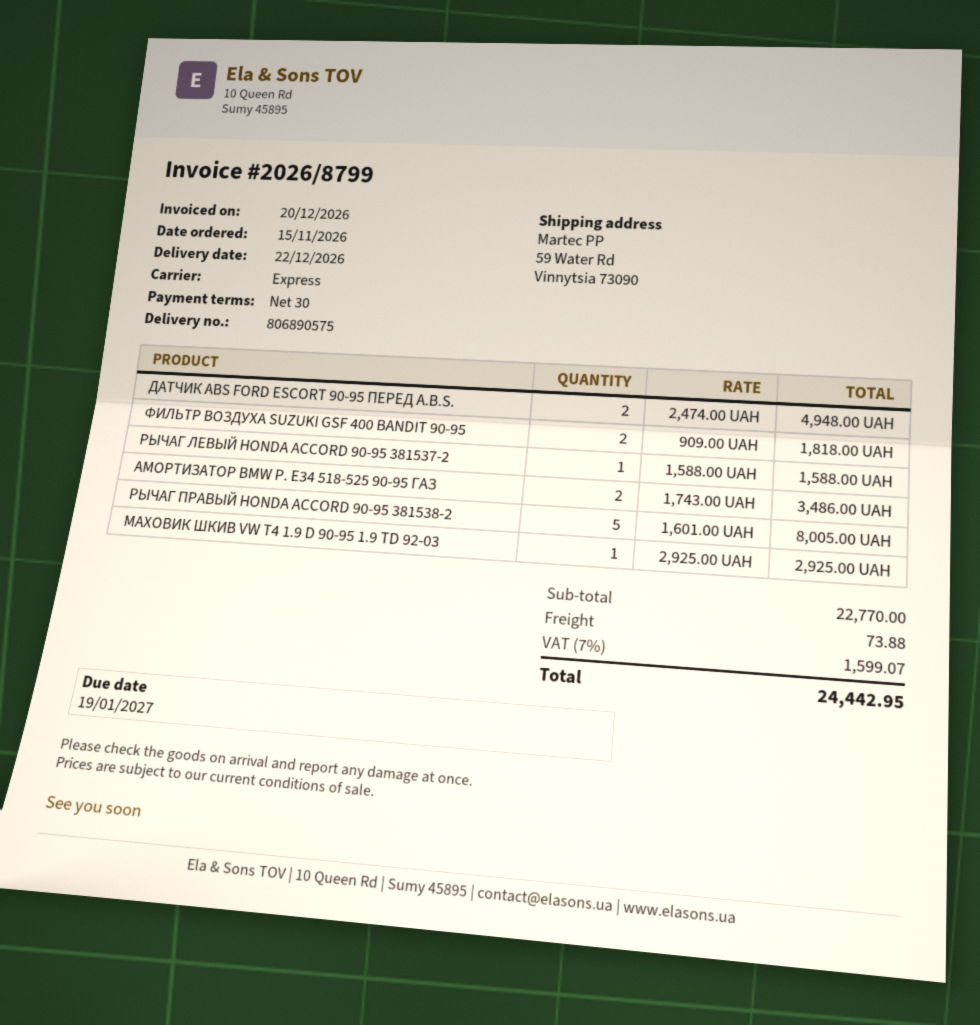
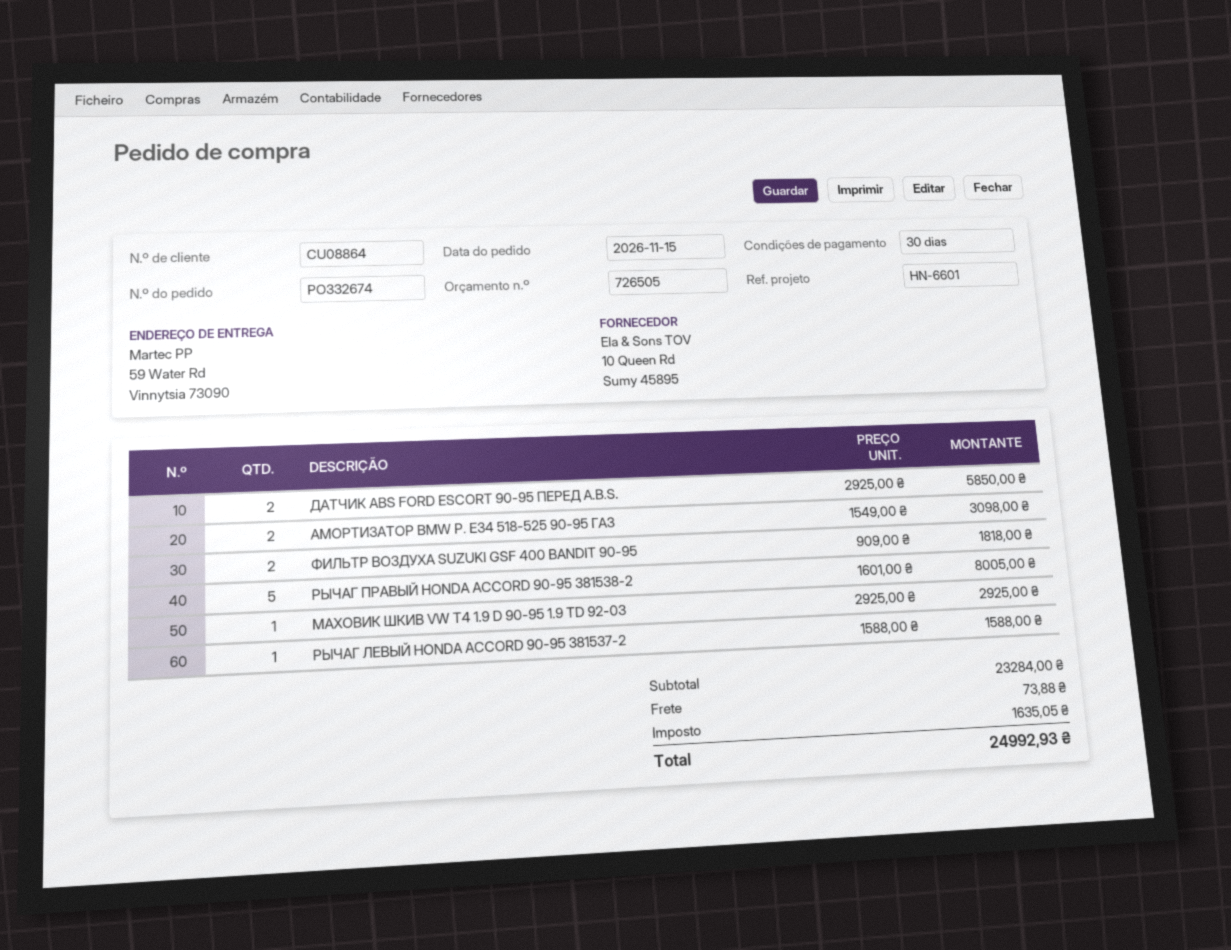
ДАТЧИК ABS FORD ESCORT 90-95 ПЕРЕД A.B.S.: 2 x 2474.00 = 4948.00 -> 2 x 2925.00 = 5850.00
АМОРТИЗАТОР BMW P. E34 518-525 90-95 ГАЗ: 2 x 1743.00 = 3486.00 -> 2 x 1549.00 = 3098.00
subtotal: 22770.00 -> 23284.00
tax: 1599.07 -> 1635.05
total: 24442.95 -> 24992.93

